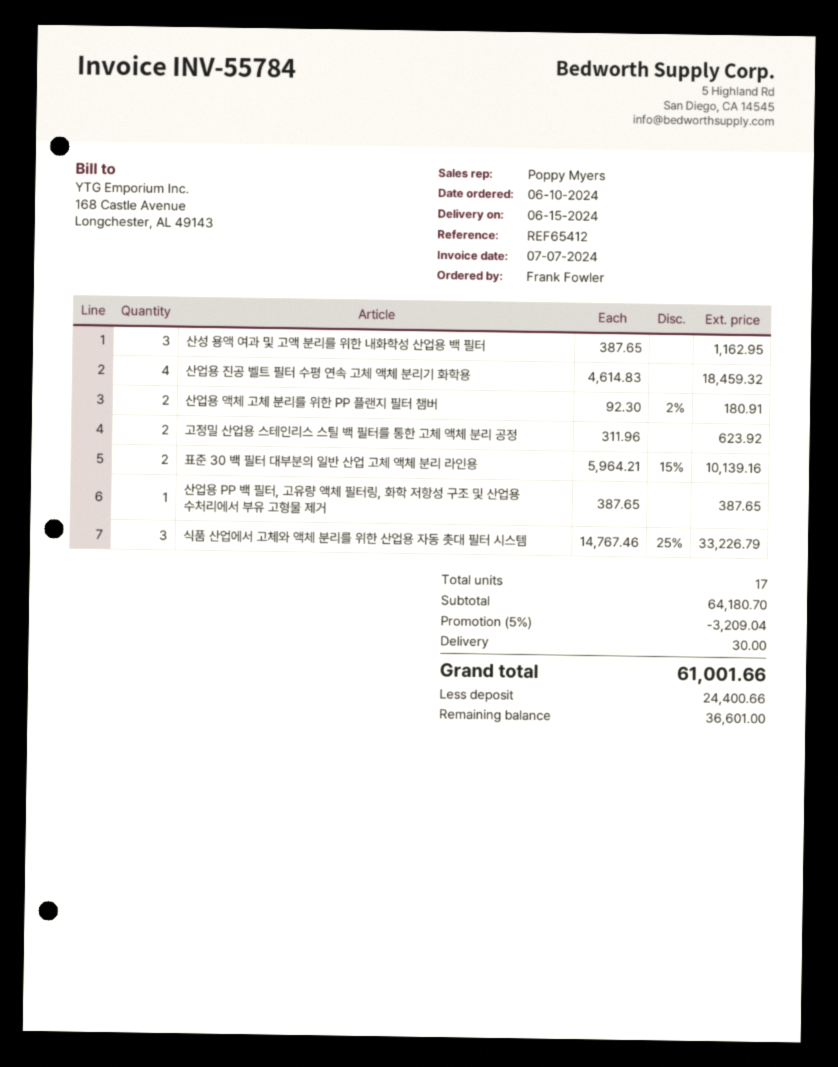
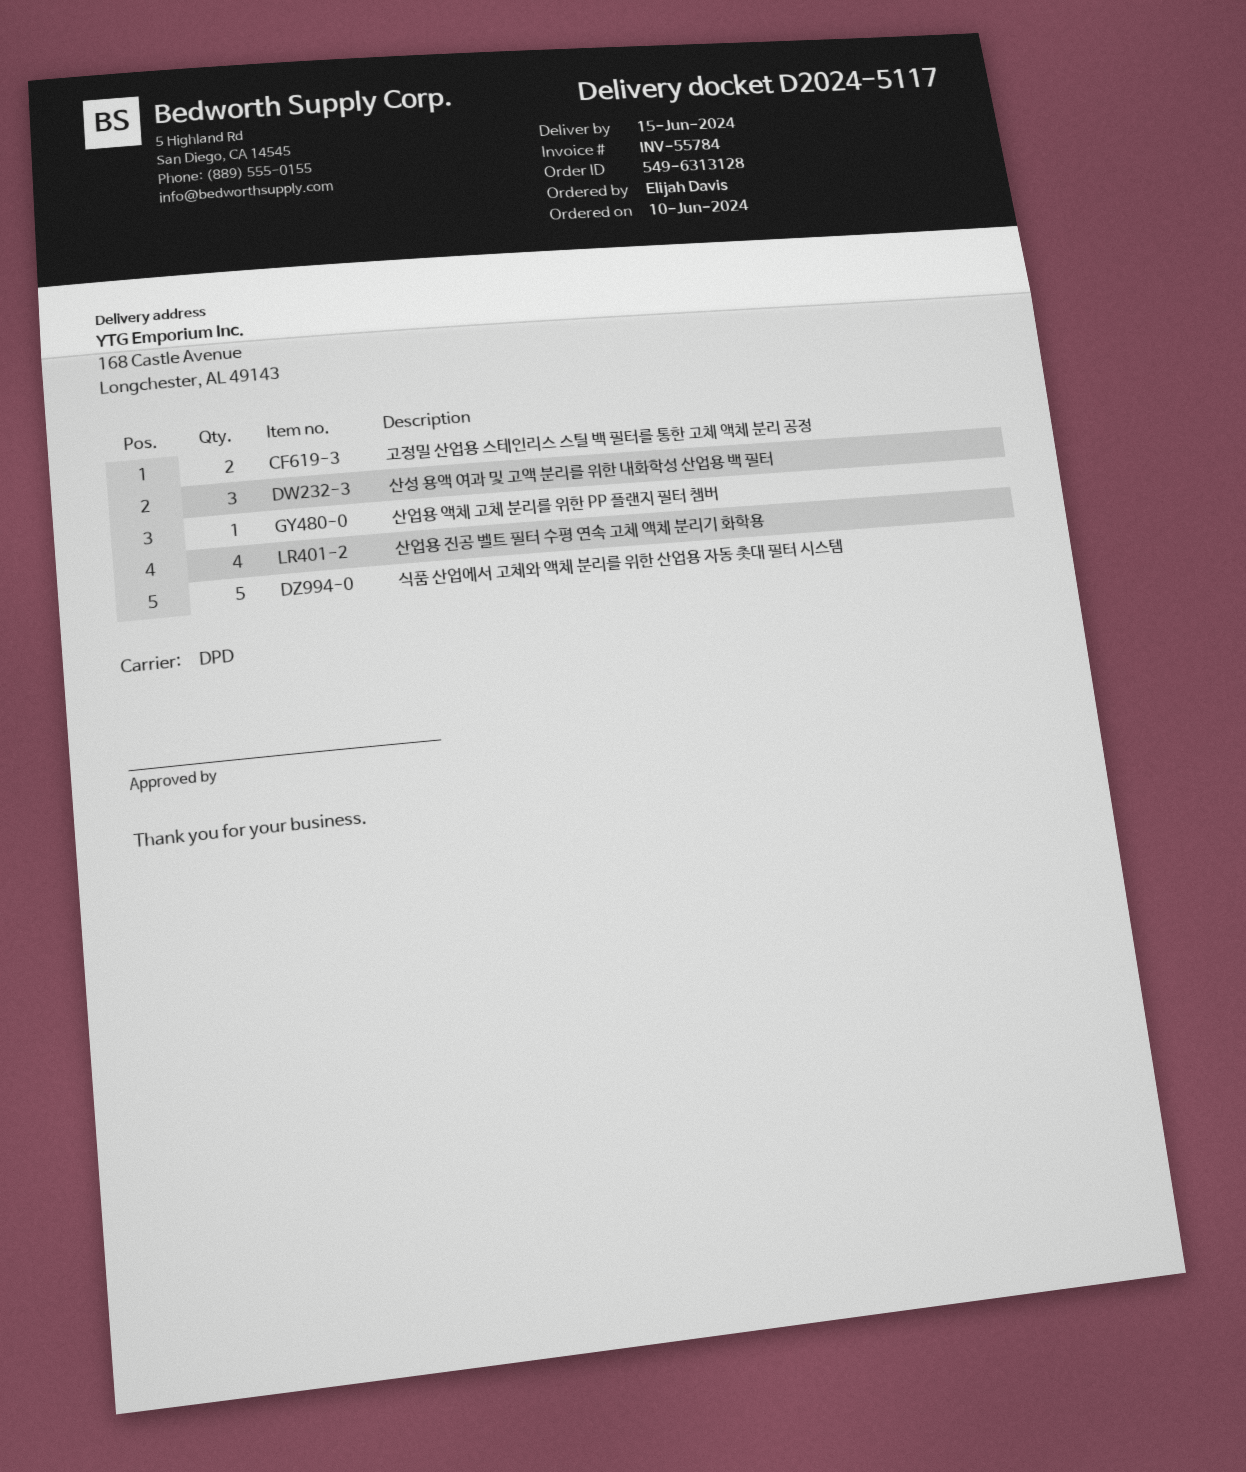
ordered by: Frank Fowler -> Elijah Davis
산업용 액체 고체 분리를 위한 PP 플랜지 필터 챔버: 2 -> 1
표준 30 백 필터 대부분의 일반 산업 고체 액체 분리 라인용: 2 -> none
산업용 PP 백 필터, 고유량 액체 필터링, 화학 저항성 구조 및 산업용 수처리에서 부유 고형물 제거: 1 -> none
식품 산업에서 고체와 액체 분리를 위한 산업용 자동 촛대 필터 시스템: 3 -> 5

